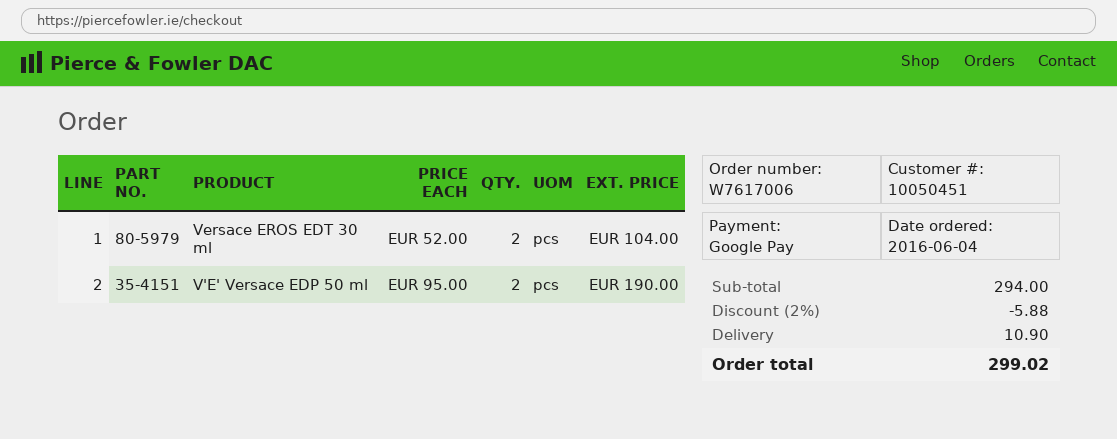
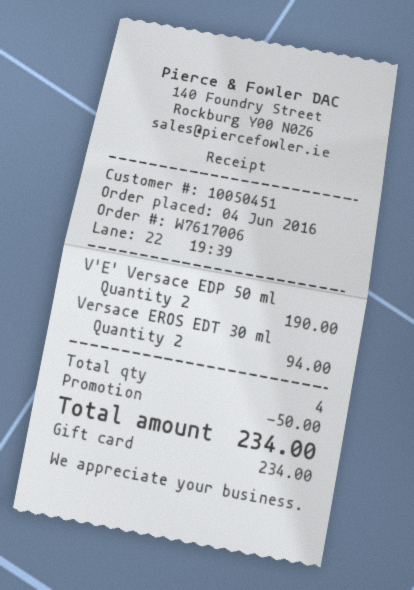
payment method: Google Pay -> gift card
Versace EROS EDT 30 ml: 2 for 104.00 -> 2 for 94.00
discount: 5.88 -> 50.00
shipping: 10.90 -> none
total: 299.02 -> 234.00

